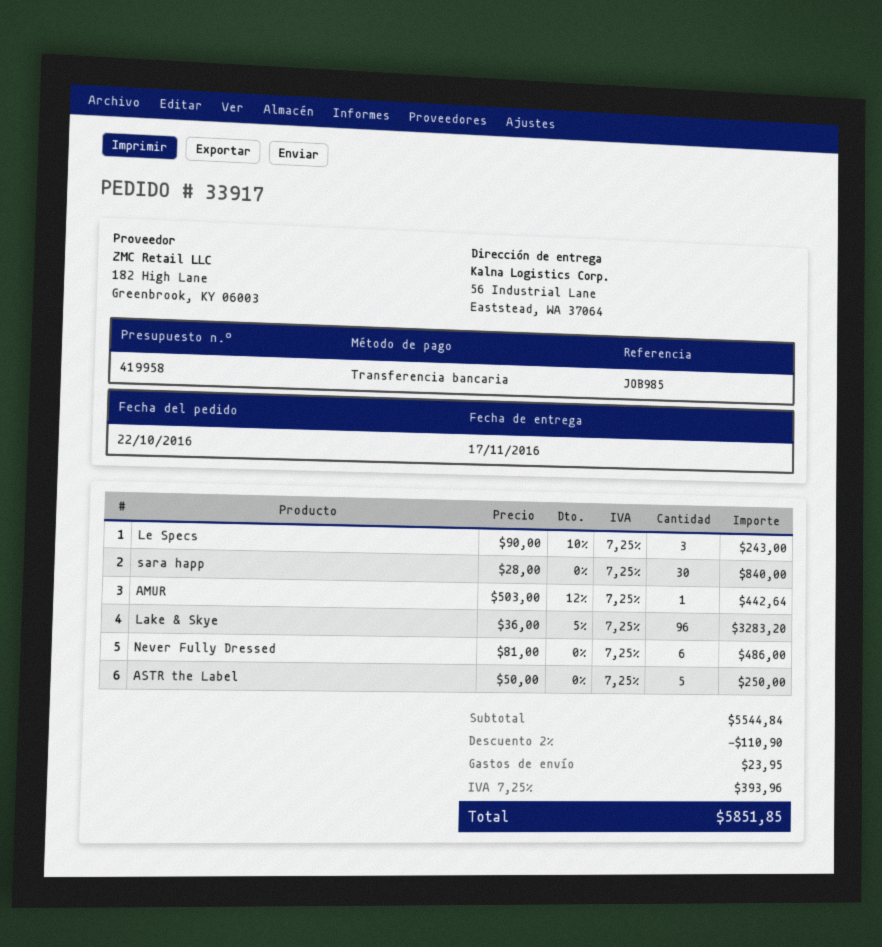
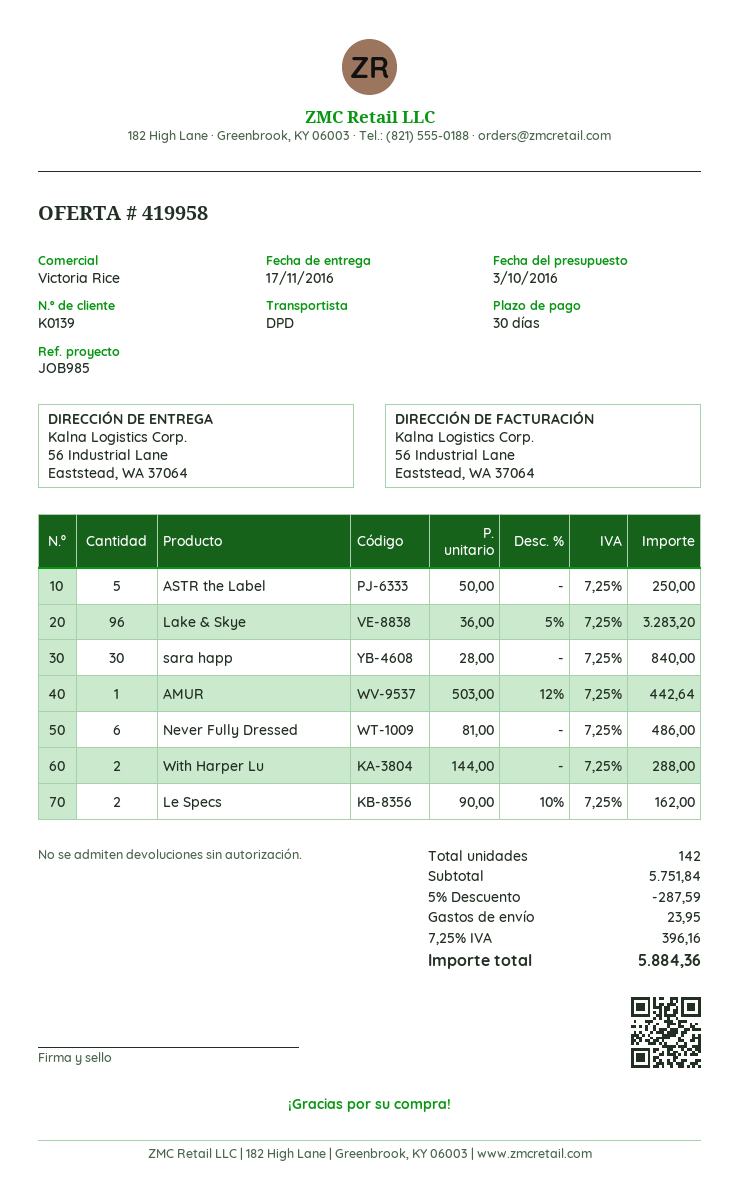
Le Specs: 3 x 90.00 - 10% = 243.00 -> 2 x 90.00 - 10% = 162.00
With Harper Lu: none -> 2 x 144.00 = 288.00
subtotal: 5544.84 -> 5751.84
discount: 2% = 110.90 -> 5% = 287.59
tax: 7.25% = 393.96 -> 7.25% = 396.16
total: 5851.85 -> 5884.36

